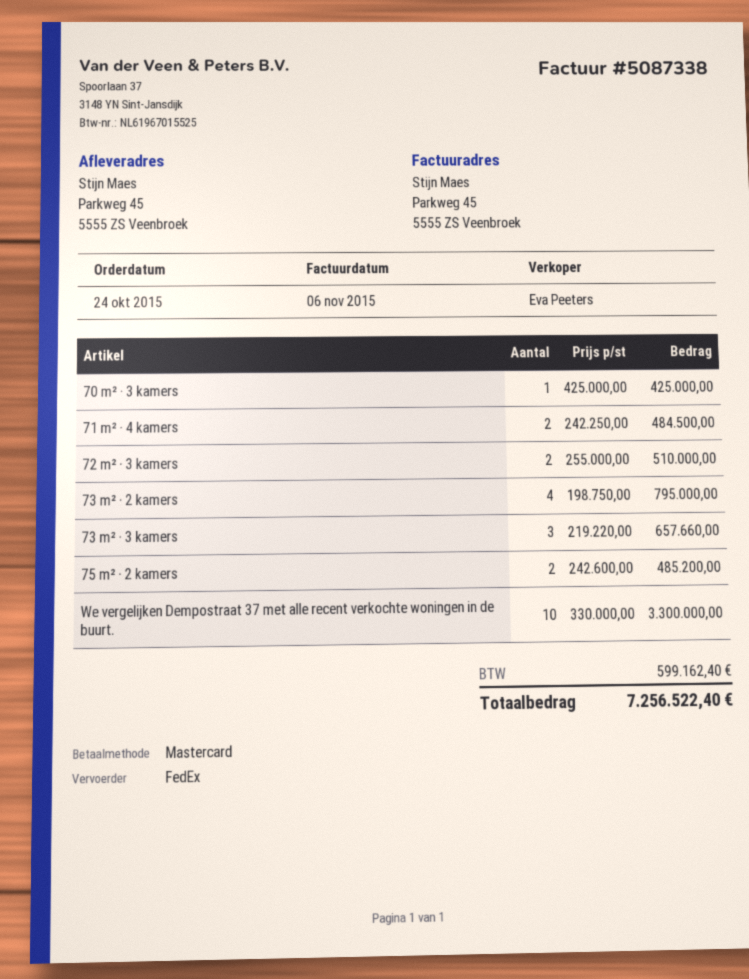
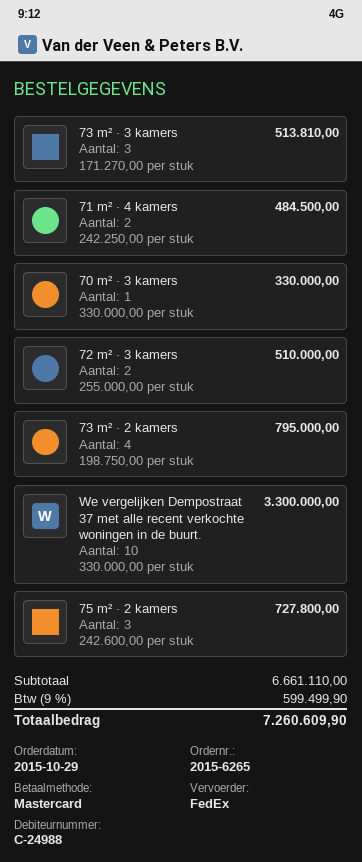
order date: 2015-10-24 -> 2015-10-29
70 m² · 3 kamers: 1 x 425000.00 = 425000.00 -> 1 x 330000.00 = 330000.00
73 m² · 3 kamers: 3 x 219220.00 = 657660.00 -> 3 x 171270.00 = 513810.00
75 m² · 2 kamers: 2 x 242600.00 = 485200.00 -> 3 x 242600.00 = 727800.00
tax: 599162.40 -> 599499.90
total: 7256522.40 -> 7260609.90

